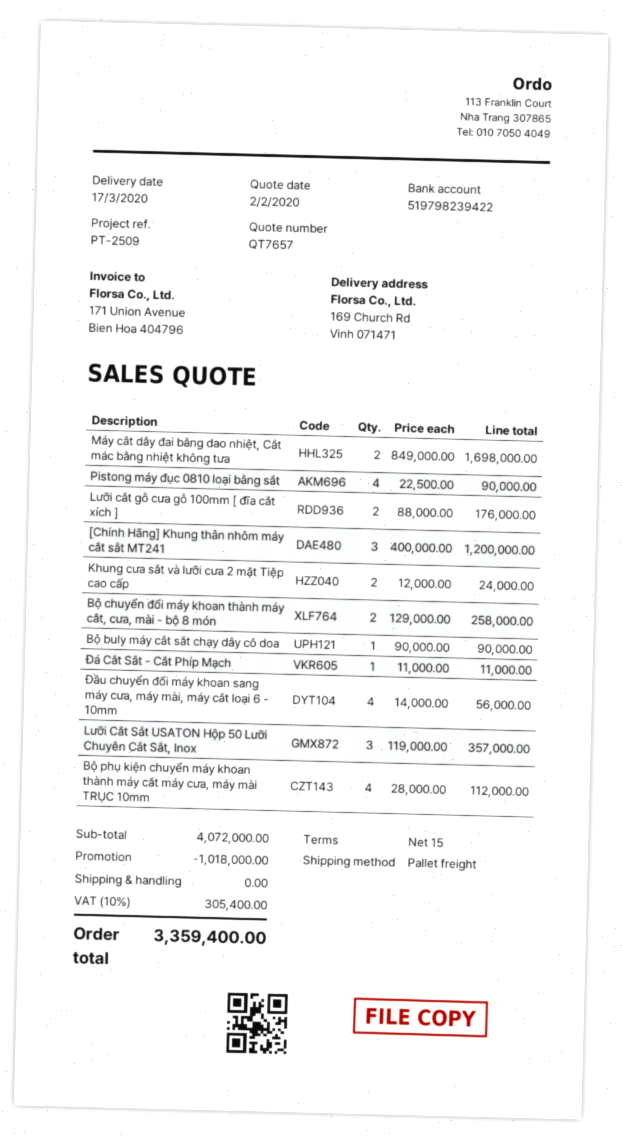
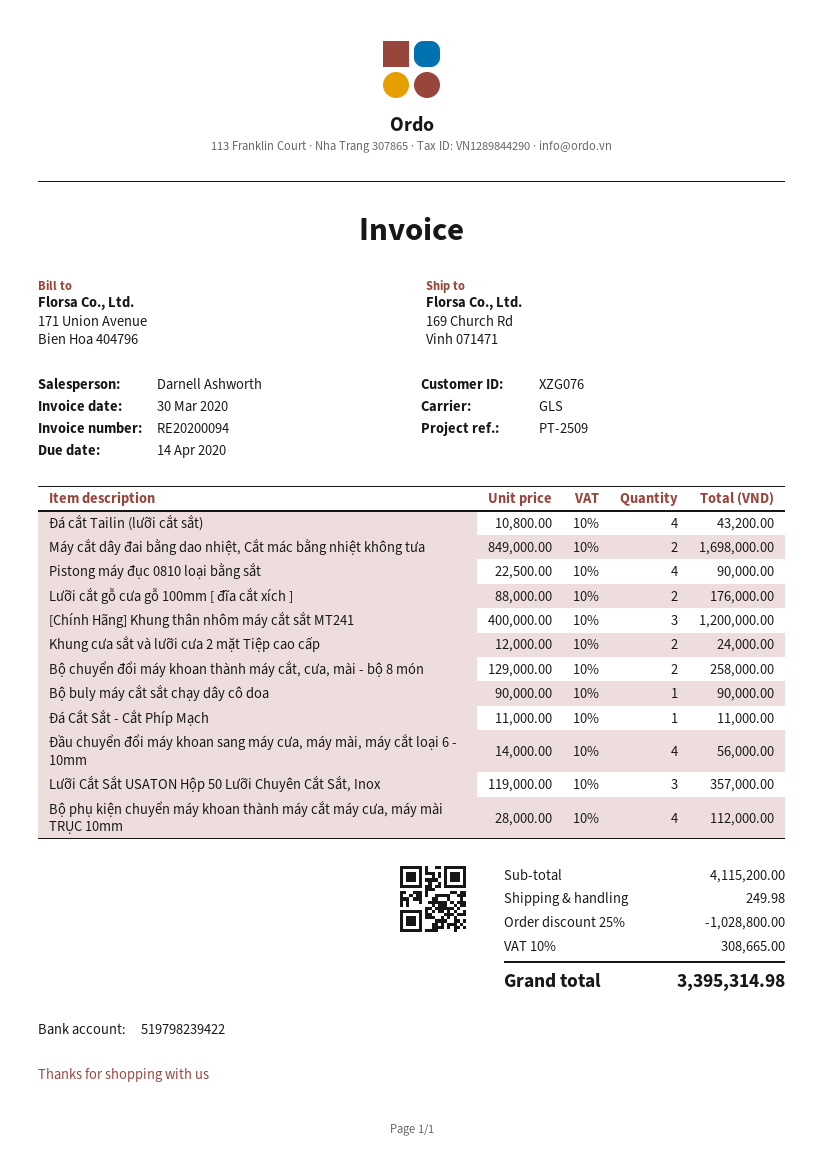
shipping method: pallet freight -> GLS
Đá cắt Tailin (lưỡi cắt sắt): none -> 4 x 10800.00 = 43200.00
subtotal: 4072000.00 -> 4115200.00
discount: 1018000.00 -> 1028800.00
shipping: 0.00 -> 249.98
tax: 10% = 305400.00 -> 10% = 308665.00
total: 3359400.00 -> 3395314.98

